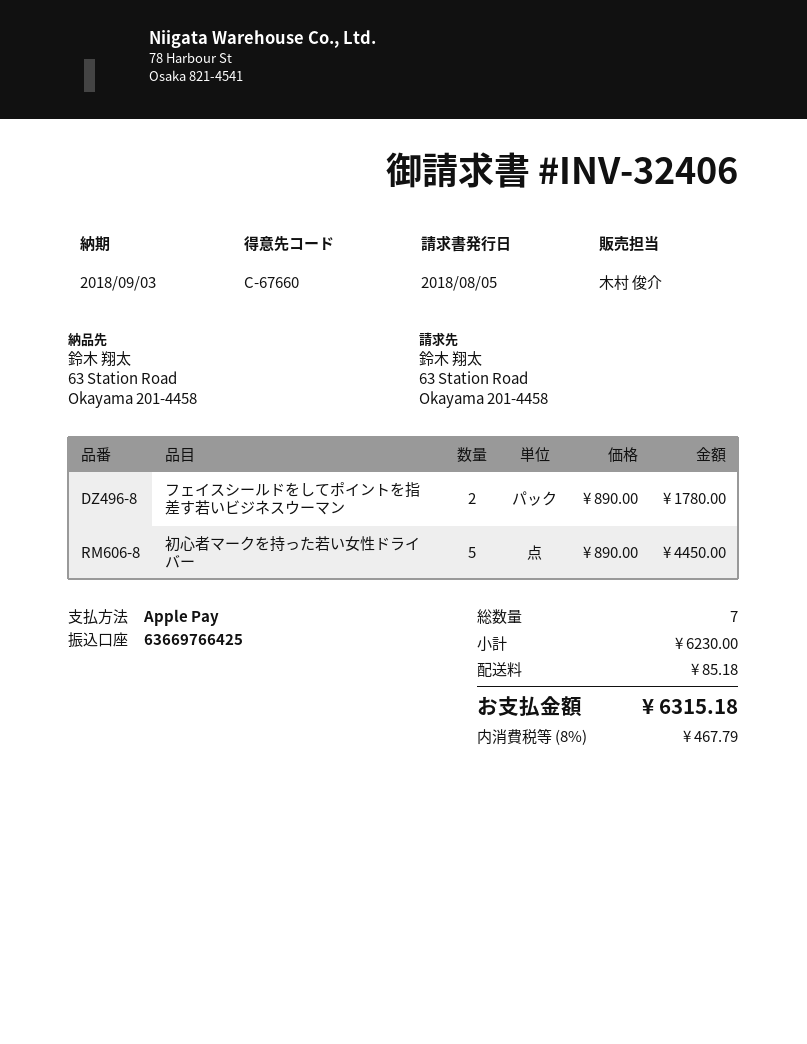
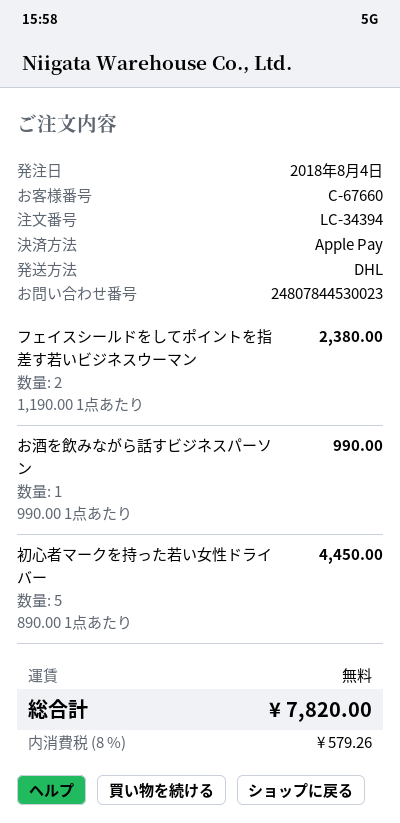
フェイスシールドをしてポイントを指差す若いビジネスウーマン: 2 x 890.00 = 1780.00 -> 2 x 1190.00 = 2380.00
お酒を飲みながら話すビジネスパーソン: none -> 1 x 990.00 = 990.00
shipping: 85.18 -> 0.00
tax: 8% = 467.79 -> 8% = 579.26
total: 6315.18 -> 7820.00

